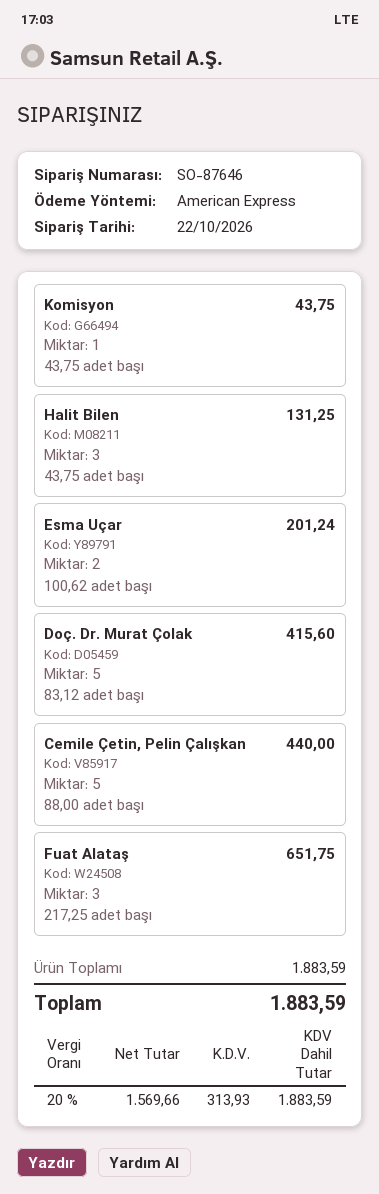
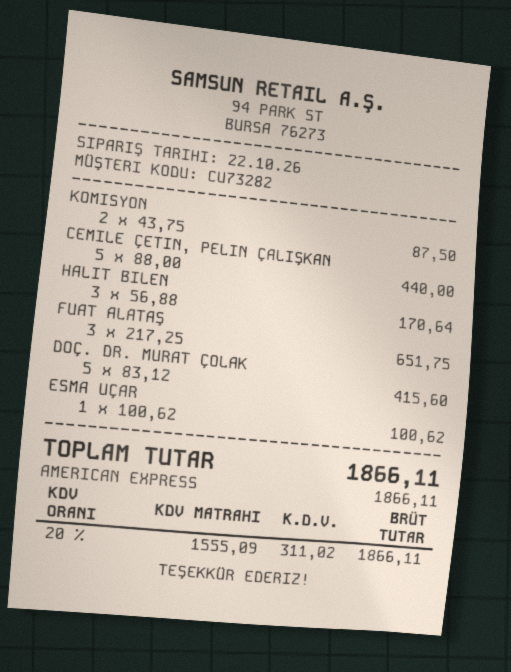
Komisyon: 1 x 43.75 = 43.75 -> 2 x 43.75 = 87.50
Halit Bilen: 3 x 43.75 = 131.25 -> 3 x 56.88 = 170.64
Esma Uçar: 2 x 100.62 = 201.24 -> 1 x 100.62 = 100.62
net: 1569.66 -> 1555.09
tax: 20% = 313.93 -> 20% = 311.02
total: 1883.59 -> 1866.11

